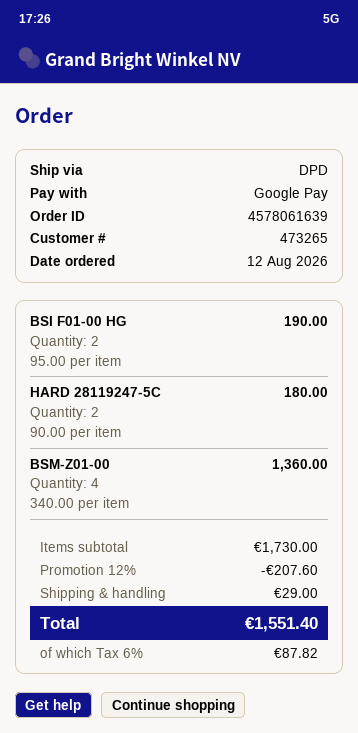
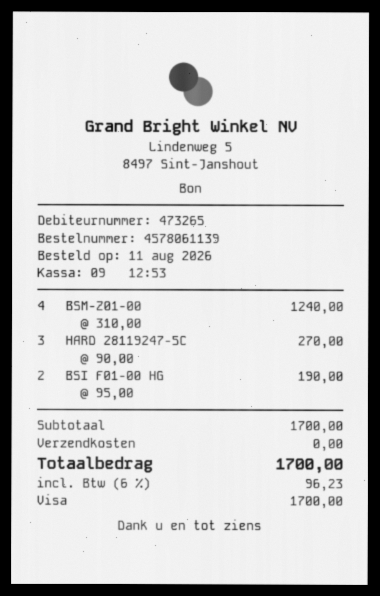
order number: 4578061639 -> 4578061139
order date: 2026-08-12 -> 2026-08-11
payment method: Google Pay -> Visa
HARD 28119247-5C: 2 x 90.00 = 180.00 -> 3 x 90.00 = 270.00
BSM-Z01-00: 4 x 340.00 = 1360.00 -> 4 x 310.00 = 1240.00
subtotal: 1730.00 -> 1700.00
discount: 12% = 207.60 -> none
shipping: 29.00 -> 0.00
tax: 6% = 87.82 -> 6% = 96.23
total: 1551.40 -> 1700.00

